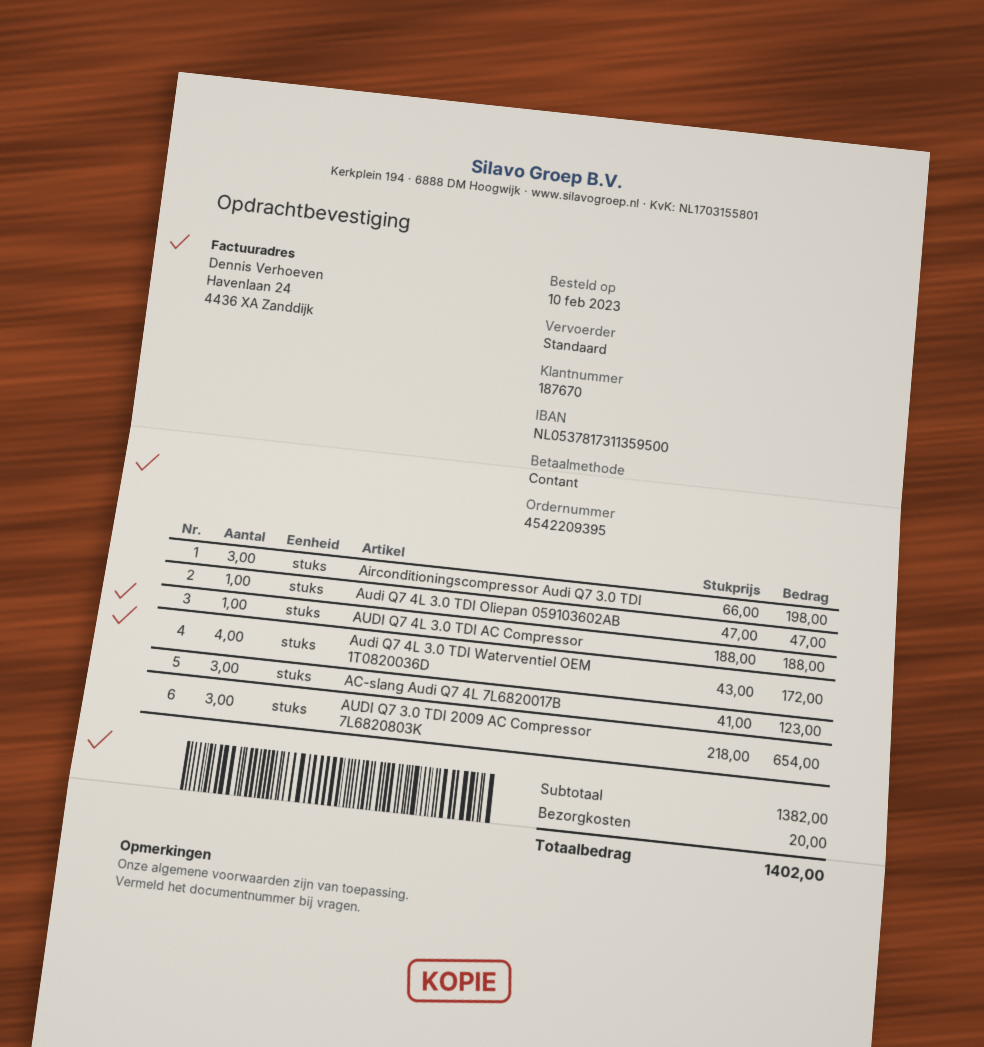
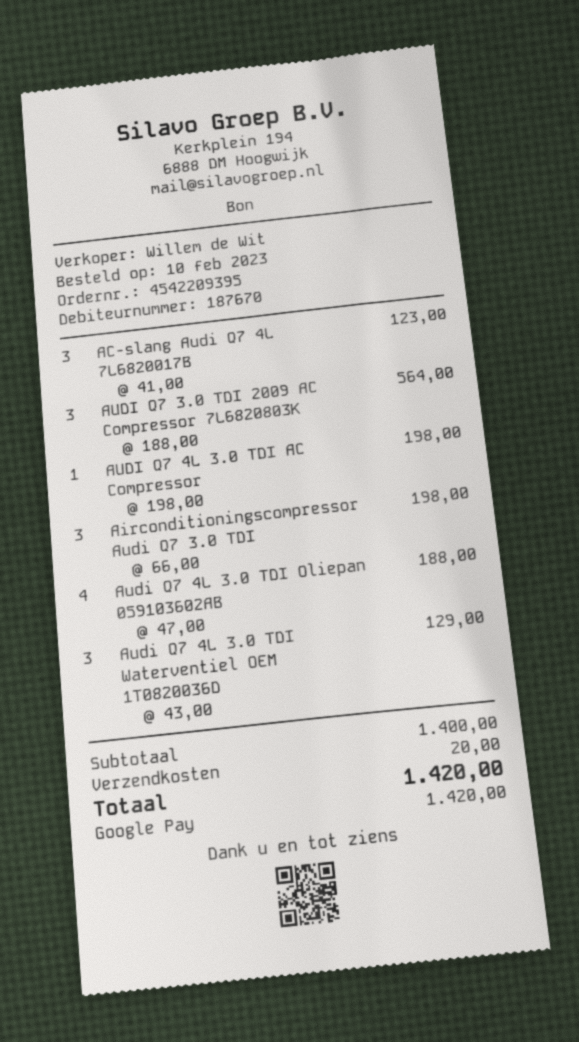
payment method: cash -> Google Pay
Audi Q7 4L 3.0 TDI Oliepan 059103602AB: 1 x 47.00 = 47.00 -> 4 x 47.00 = 188.00
AUDI Q7 4L 3.0 TDI AC Compressor: 1 x 188.00 = 188.00 -> 1 x 198.00 = 198.00
Audi Q7 4L 3.0 TDI Waterventiel OEM 1T0820036D: 4 x 43.00 = 172.00 -> 3 x 43.00 = 129.00
AUDI Q7 3.0 TDI 2009 AC Compressor 7L6820803K: 3 x 218.00 = 654.00 -> 3 x 188.00 = 564.00
subtotal: 1382.00 -> 1400.00
total: 1402.00 -> 1420.00

